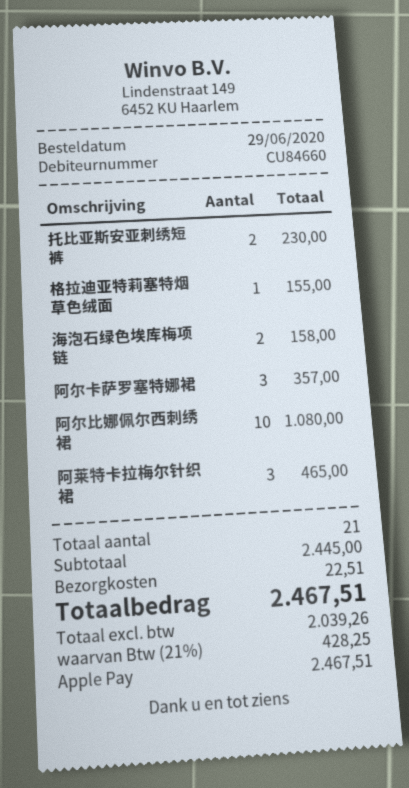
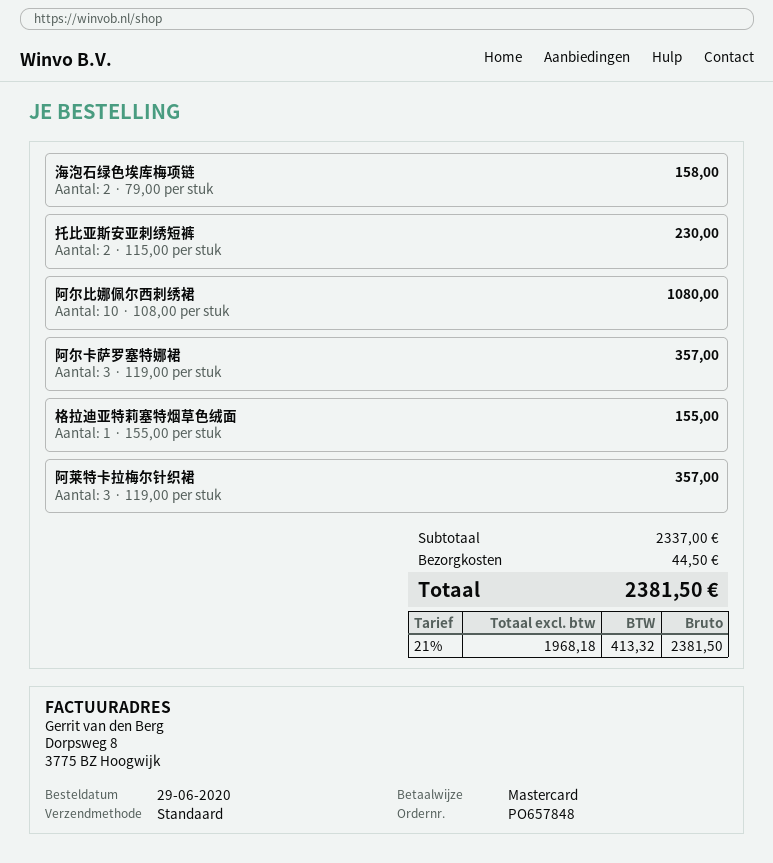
payment method: Apple Pay -> Mastercard
阿莱特卡拉梅尔针织裙: 3 for 465.00 -> 3 for 357.00
subtotal: 2445.00 -> 2337.00
shipping: 22.51 -> 44.50
net: 2039.26 -> 1968.18
tax: 21% = 428.25 -> 21% = 413.32
total: 2467.51 -> 2381.50

